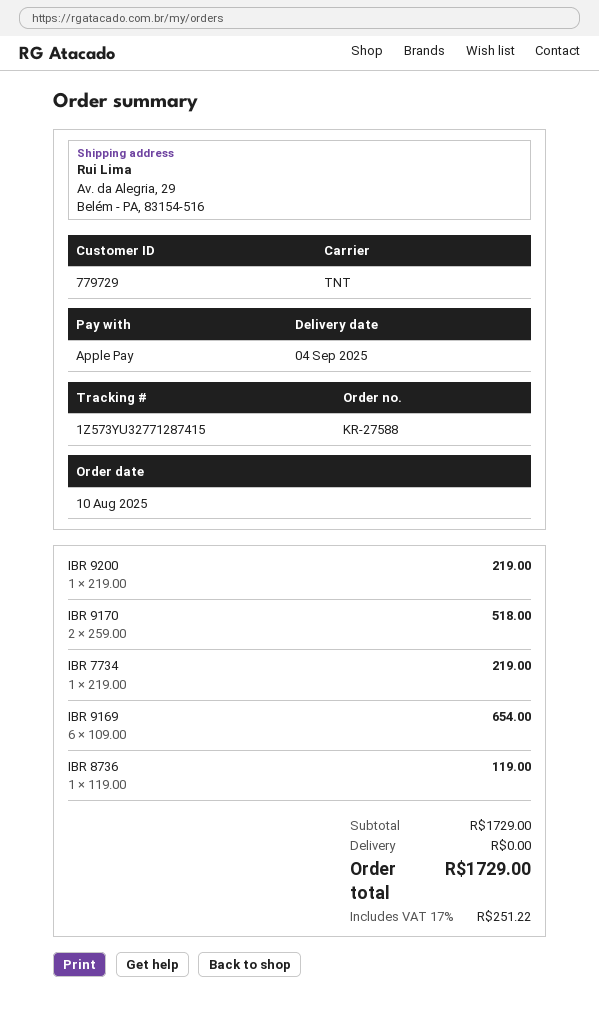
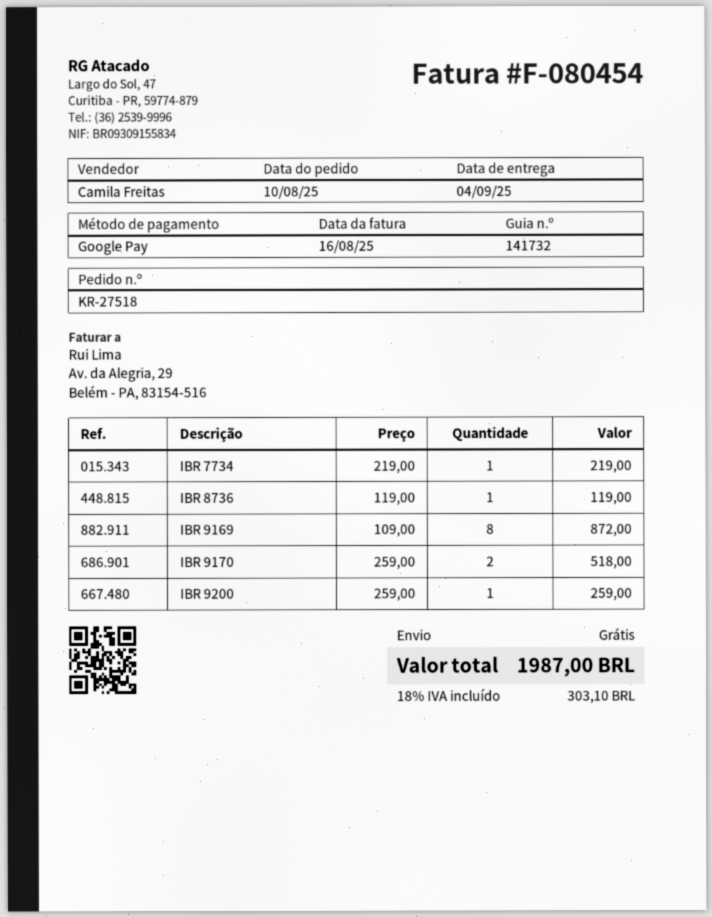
order number: KR-27588 -> KR-27518
payment method: Apple Pay -> Google Pay
IBR 9200: 1 x 219.00 = 219.00 -> 1 x 259.00 = 259.00
IBR 9169: 6 x 109.00 = 654.00 -> 8 x 109.00 = 872.00
tax: 17% = 251.22 -> 18% = 303.10
total: 1729.00 -> 1987.00

